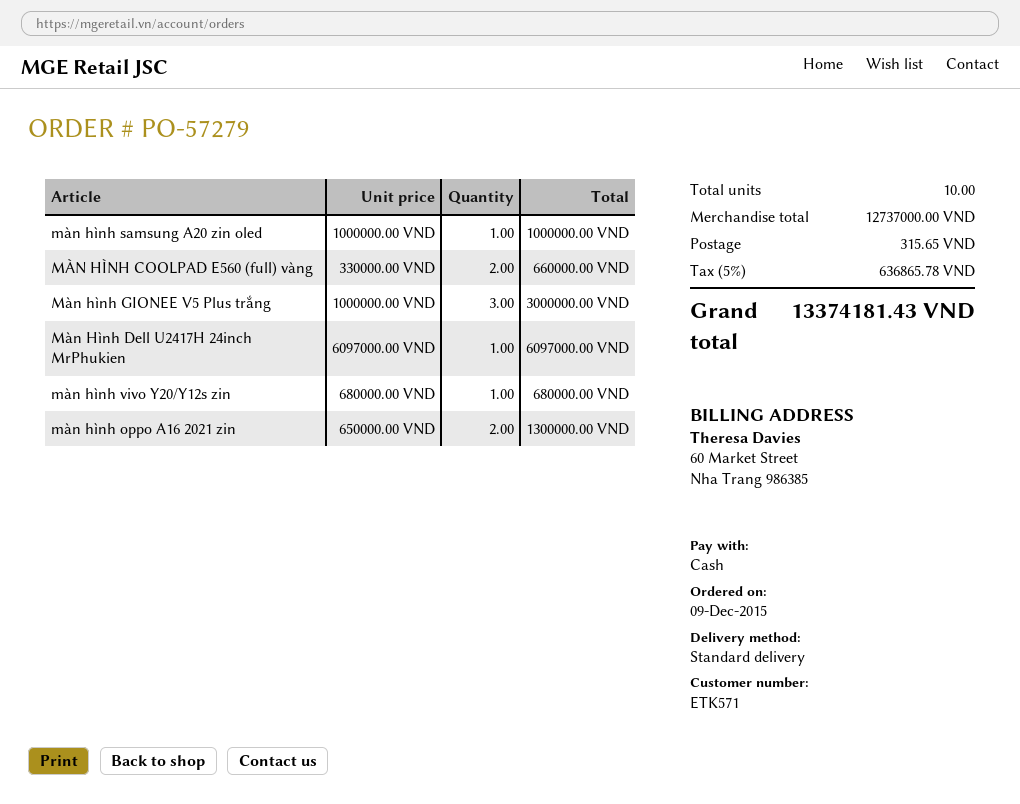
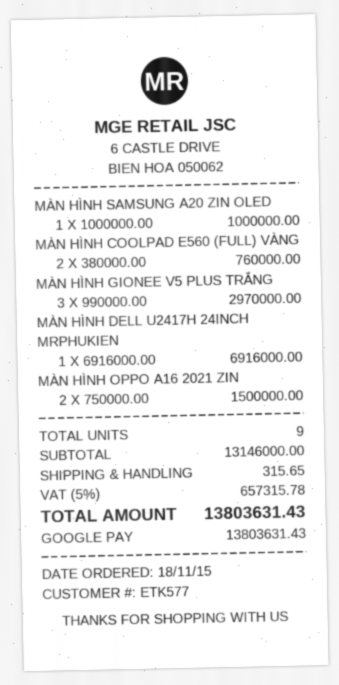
order date: 2015-12-09 -> 2015-11-18
customer number: ETK571 -> ETK577
payment method: cash -> Google Pay
MÀN HÌNH COOLPAD E560 (full) vàng: 2 x 330000.00 = 660000.00 -> 2 x 380000.00 = 760000.00
Màn hình GIONEE V5 Plus trắng: 3 x 1000000.00 = 3000000.00 -> 3 x 990000.00 = 2970000.00
Màn Hình Dell U2417H 24inch MrPhukien: 1 x 6097000.00 = 6097000.00 -> 1 x 6916000.00 = 6916000.00
màn hình vivo Y20/Y12s zin: 1 x 680000.00 = 680000.00 -> none
màn hình oppo A16 2021 zin: 2 x 650000.00 = 1300000.00 -> 2 x 750000.00 = 1500000.00
total quantity: 10 -> 9
subtotal: 12737000.00 -> 13146000.00
tax: 5% = 636865.78 -> 5% = 657315.78
total: 13374181.43 -> 13803631.43

